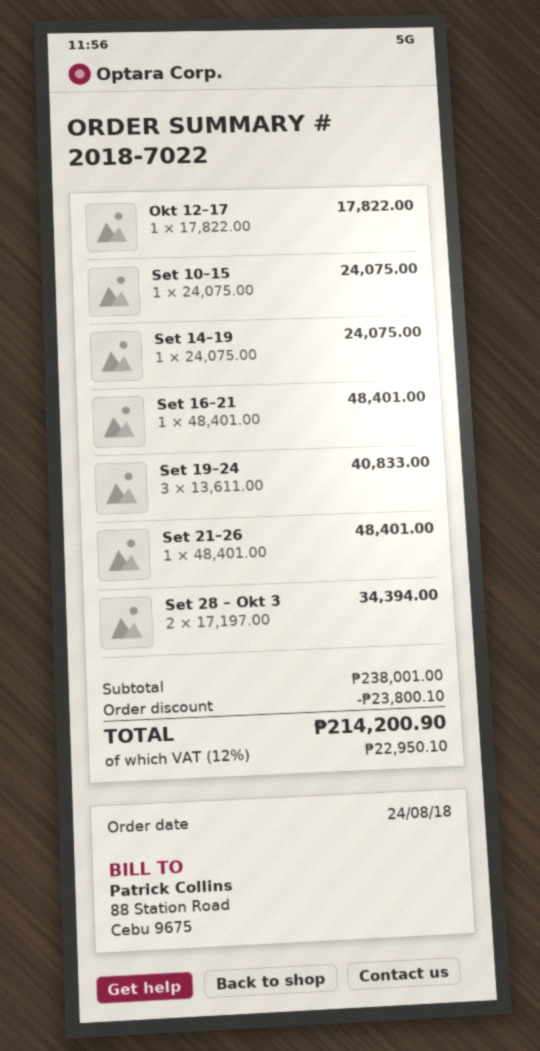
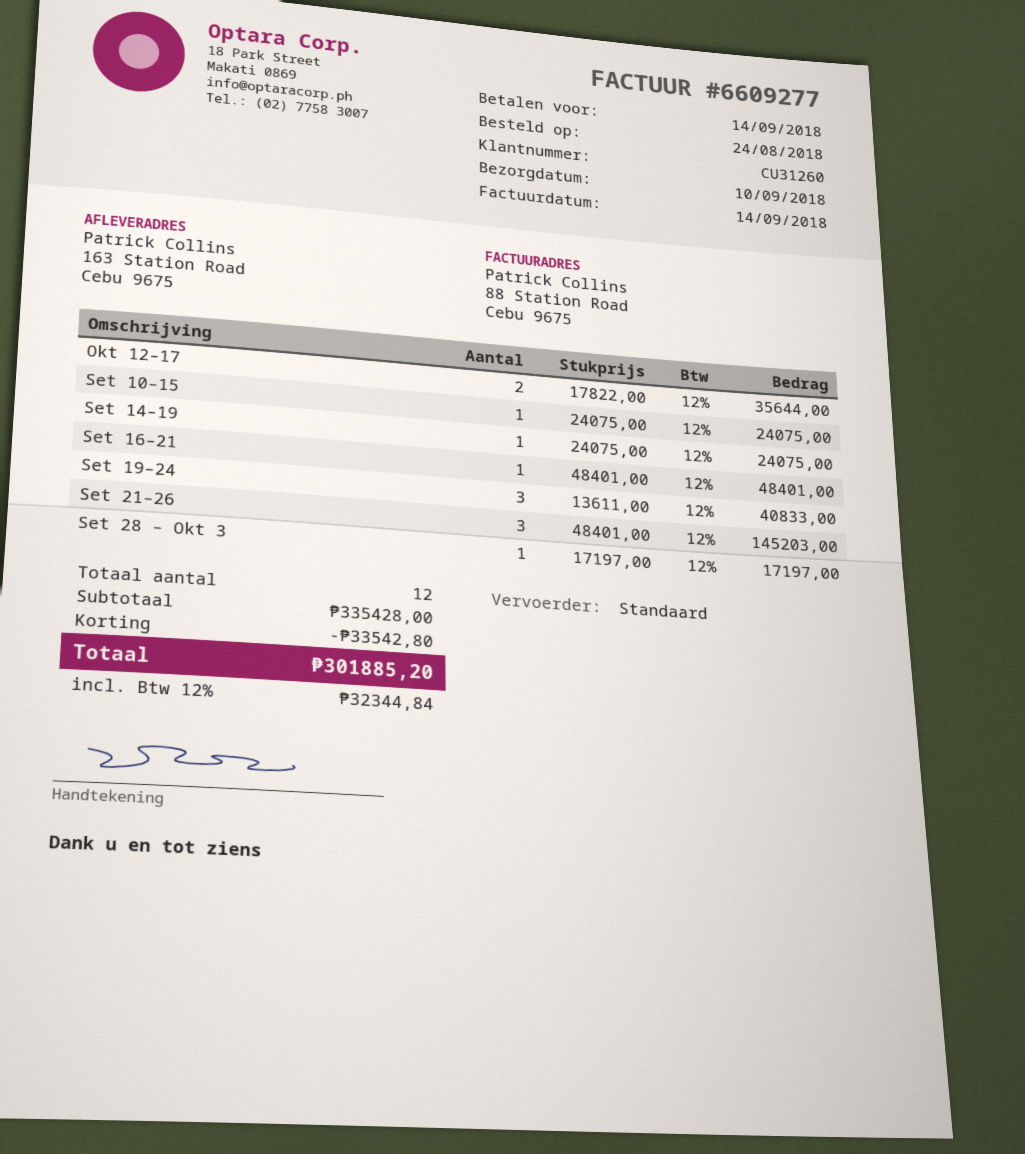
Okt 12–17: 1 x 17822.00 = 17822.00 -> 2 x 17822.00 = 35644.00
Set 21–26: 1 x 48401.00 = 48401.00 -> 3 x 48401.00 = 145203.00
Set 28 – Okt 3: 2 x 17197.00 = 34394.00 -> 1 x 17197.00 = 17197.00
subtotal: 238001.00 -> 335428.00
discount: 23800.10 -> 33542.80
tax: 12% = 22950.10 -> 12% = 32344.84
total: 214200.90 -> 301885.20

